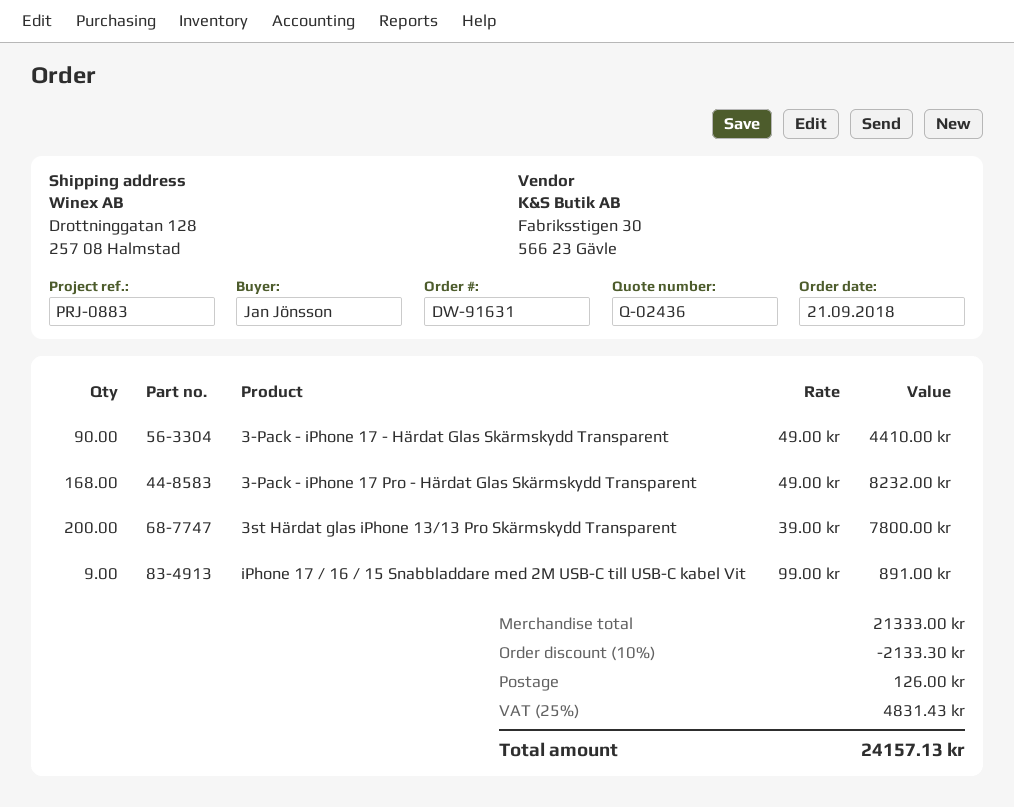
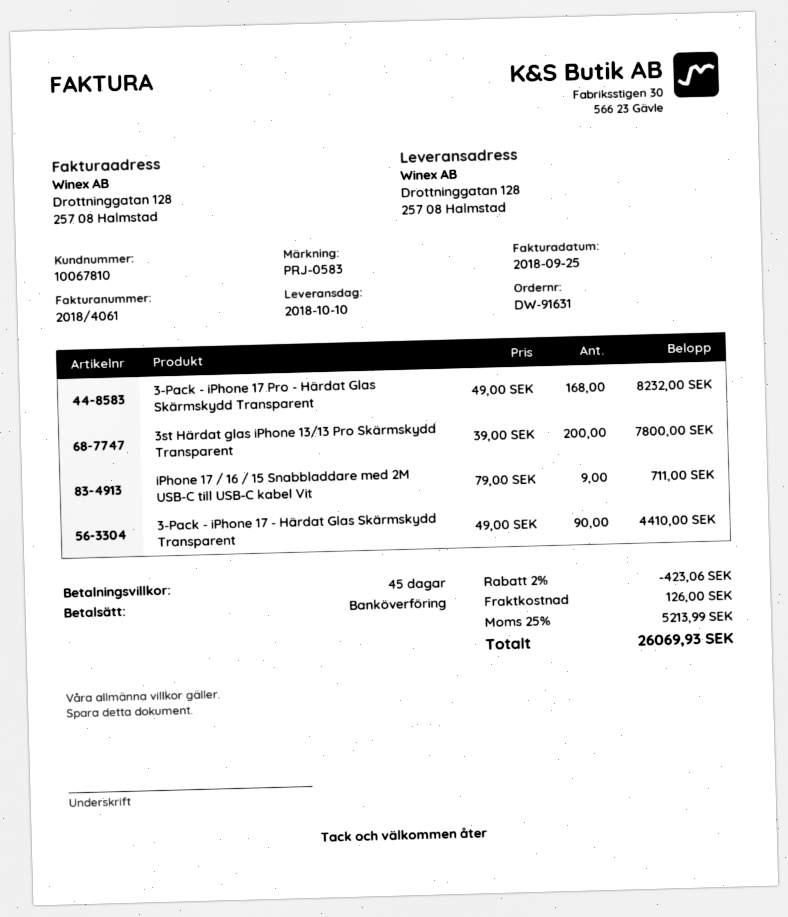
reference: PRJ-0883 -> PRJ-0583
iPhone 17 / 16 / 15 Snabbladdare med 2M USB-C till USB-C kabel Vit: 9 x 99.00 = 891.00 -> 9 x 79.00 = 711.00
discount: 10% = 2133.30 -> 2% = 423.06
tax: 25% = 4831.43 -> 25% = 5213.99
total: 24157.13 -> 26069.93

